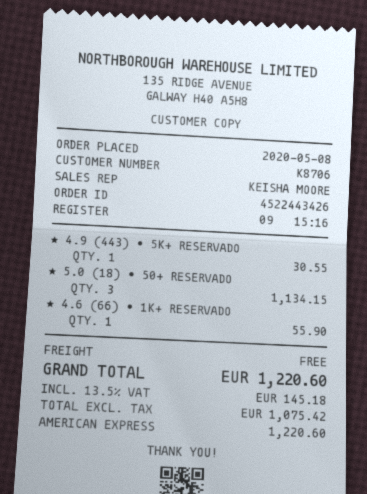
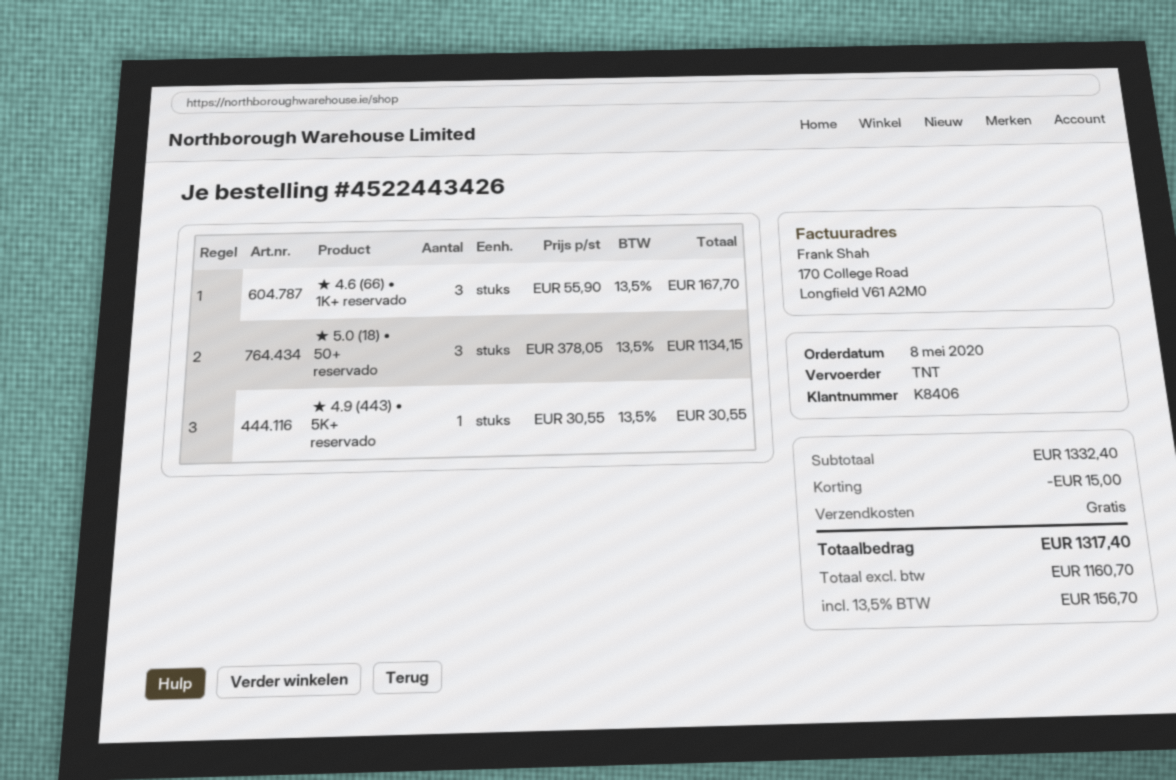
customer number: K8706 -> K8406
★ 4.6 (66) • 1K+ RESERVADO: 1 for 55.90 -> 3 for 167.70
discount: none -> 15.00
net: 1075.42 -> 1160.70
tax: 13.5% = 145.18 -> 13.5% = 156.70
total: 1220.60 -> 1317.40

